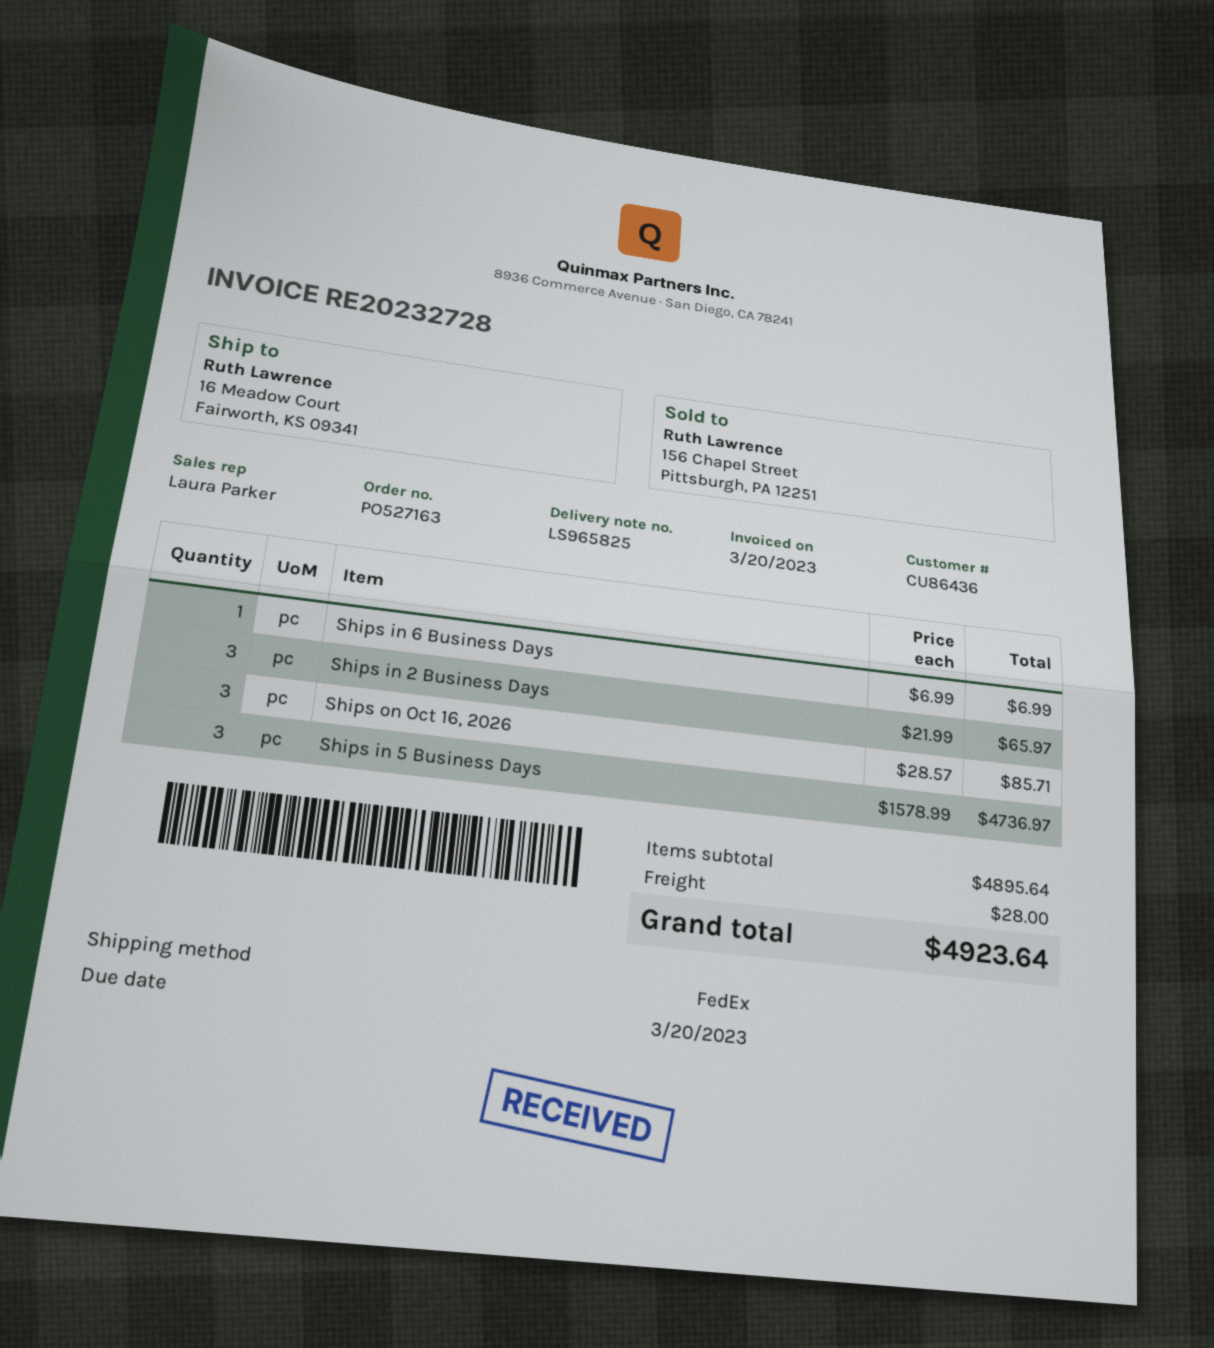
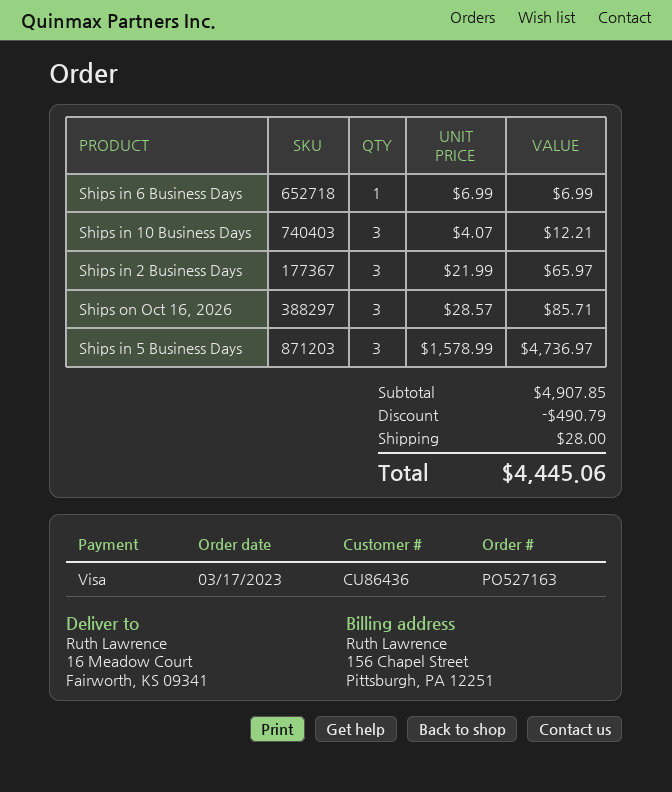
Ships in 10 Business Days: none -> 3 x 4.07 = 12.21
subtotal: 4895.64 -> 4907.85
discount: none -> 490.79
total: 4923.64 -> 4445.06

